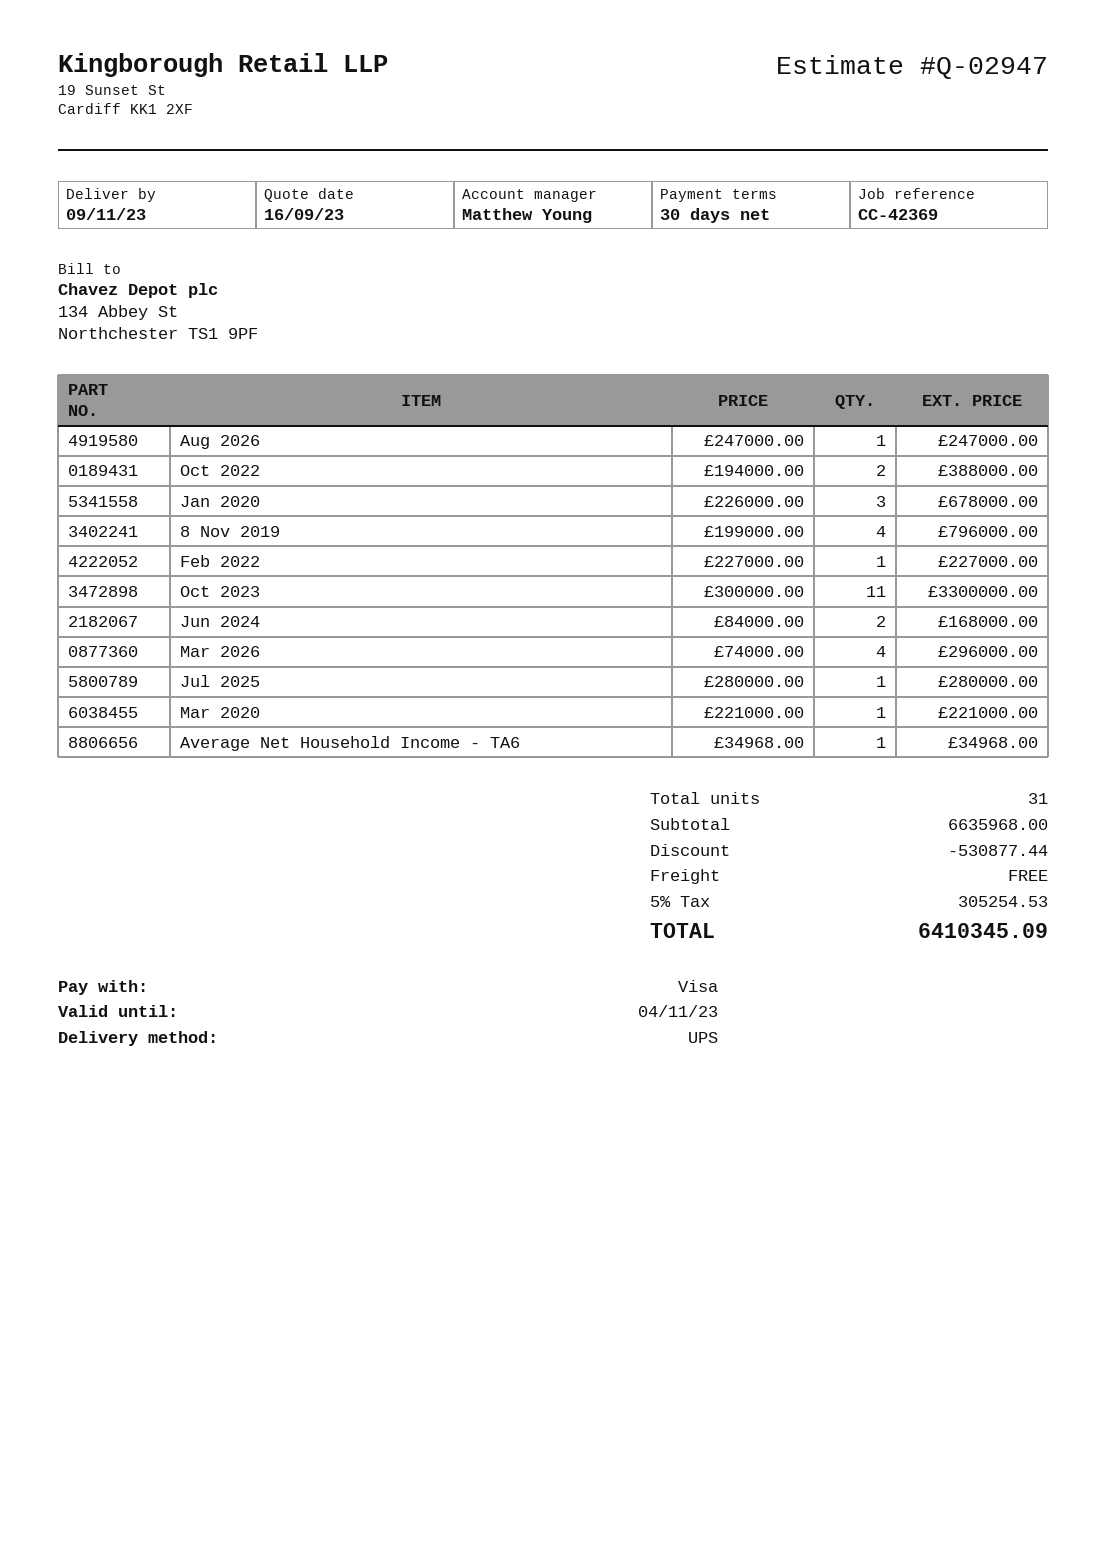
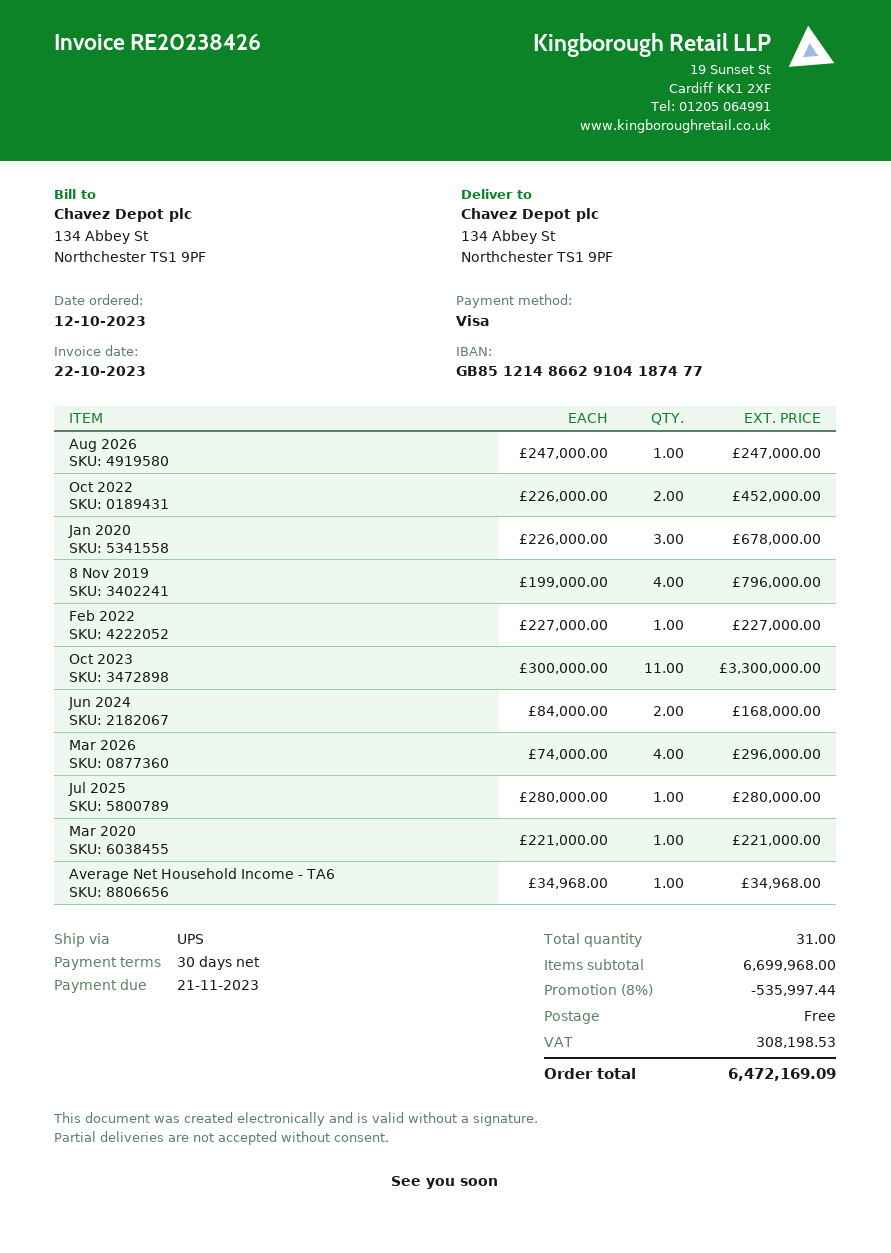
Oct 2022: 2 x 194000.00 = 388000.00 -> 2 x 226000.00 = 452000.00
subtotal: 6635968.00 -> 6699968.00
discount: 530877.44 -> 535997.44
tax: 305254.53 -> 308198.53
total: 6410345.09 -> 6472169.09

